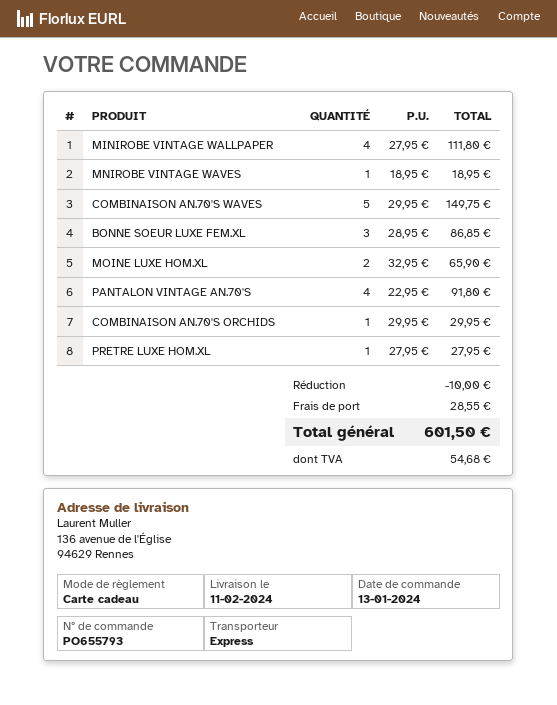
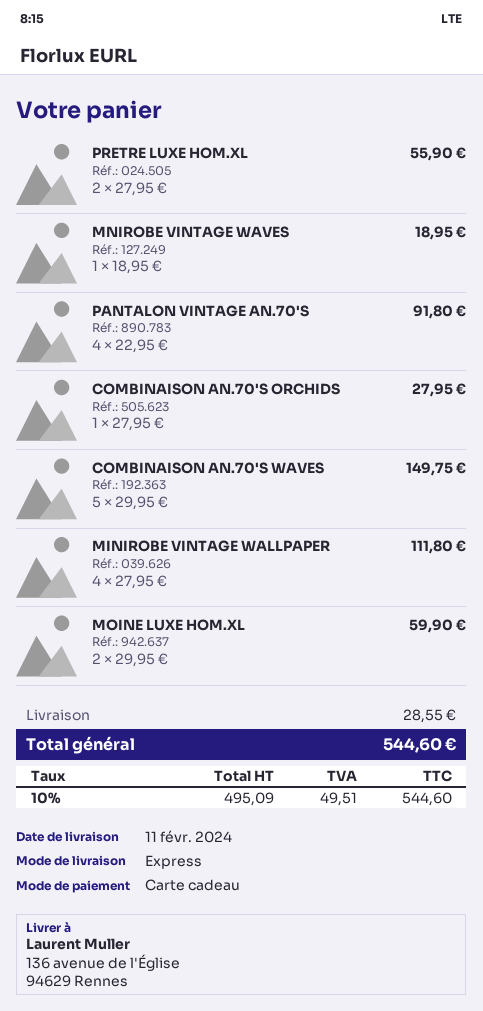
BONNE SOEUR LUXE FEM.XL: 3 x 28.95 = 86.85 -> none
MOINE LUXE HOM.XL: 2 x 32.95 = 65.90 -> 2 x 29.95 = 59.90
COMBINAISON AN.70'S ORCHIDS: 1 x 29.95 = 29.95 -> 1 x 27.95 = 27.95
PRETRE LUXE HOM.XL: 1 x 27.95 = 27.95 -> 2 x 27.95 = 55.90
discount: 10.00 -> none
tax: 54.68 -> 49.51
total: 601.50 -> 544.60

